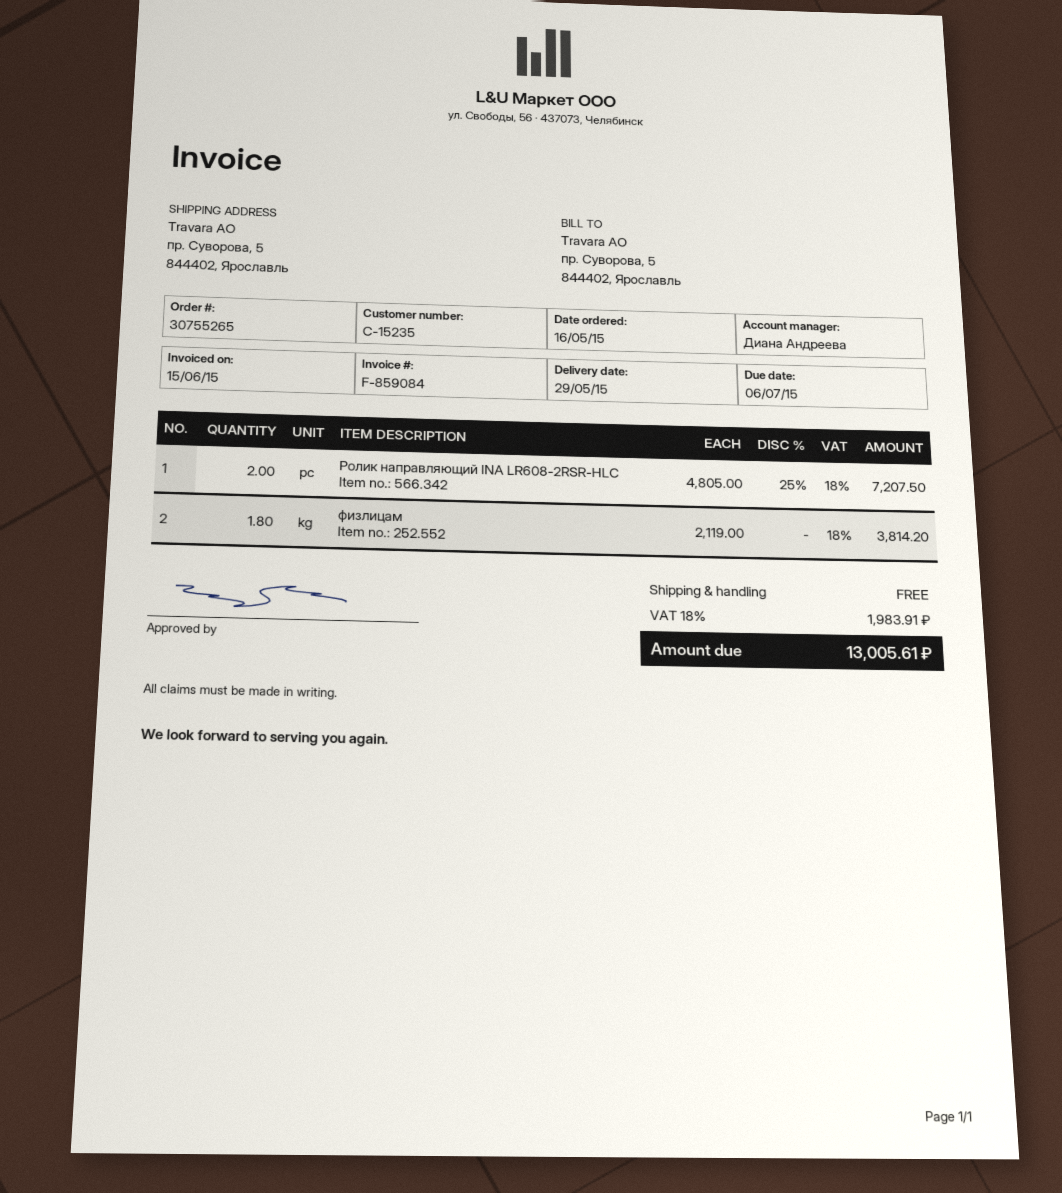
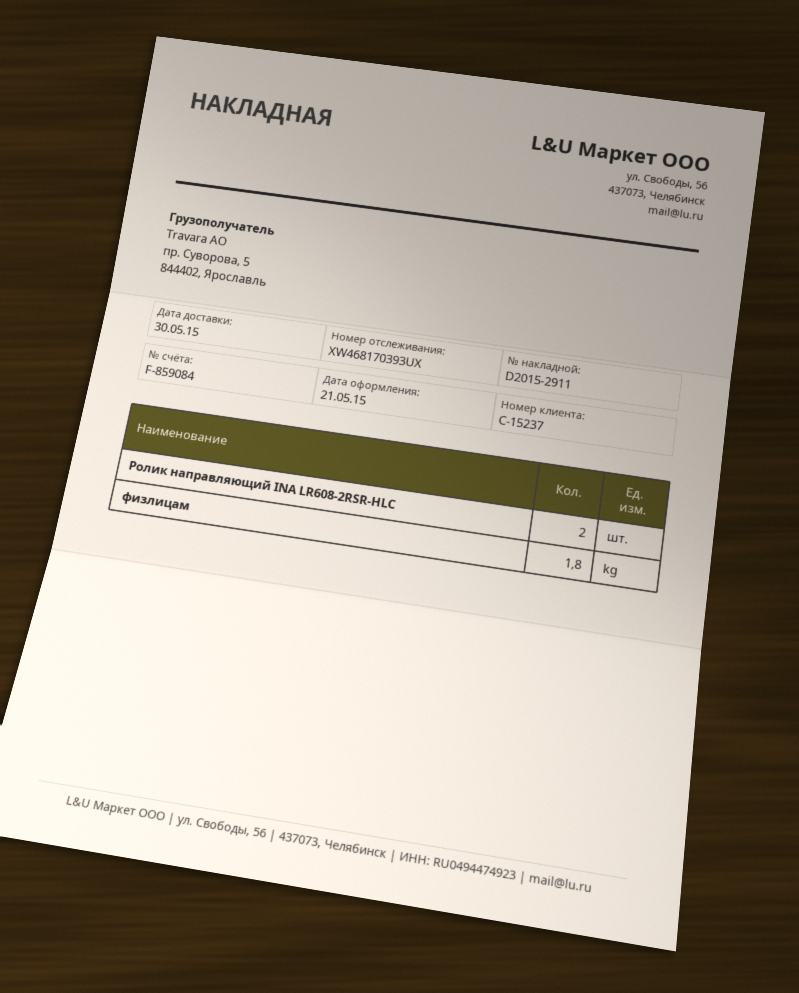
order date: 2015-05-16 -> 2015-05-21
delivery date: 2015-05-29 -> 2015-05-30
customer number: C-15235 -> C-15237

